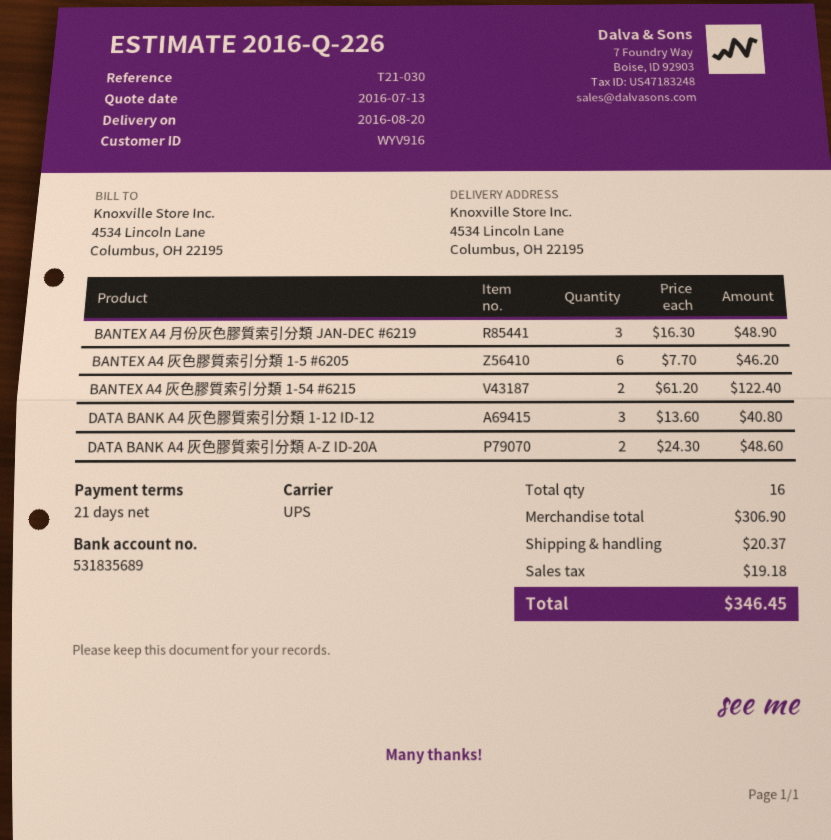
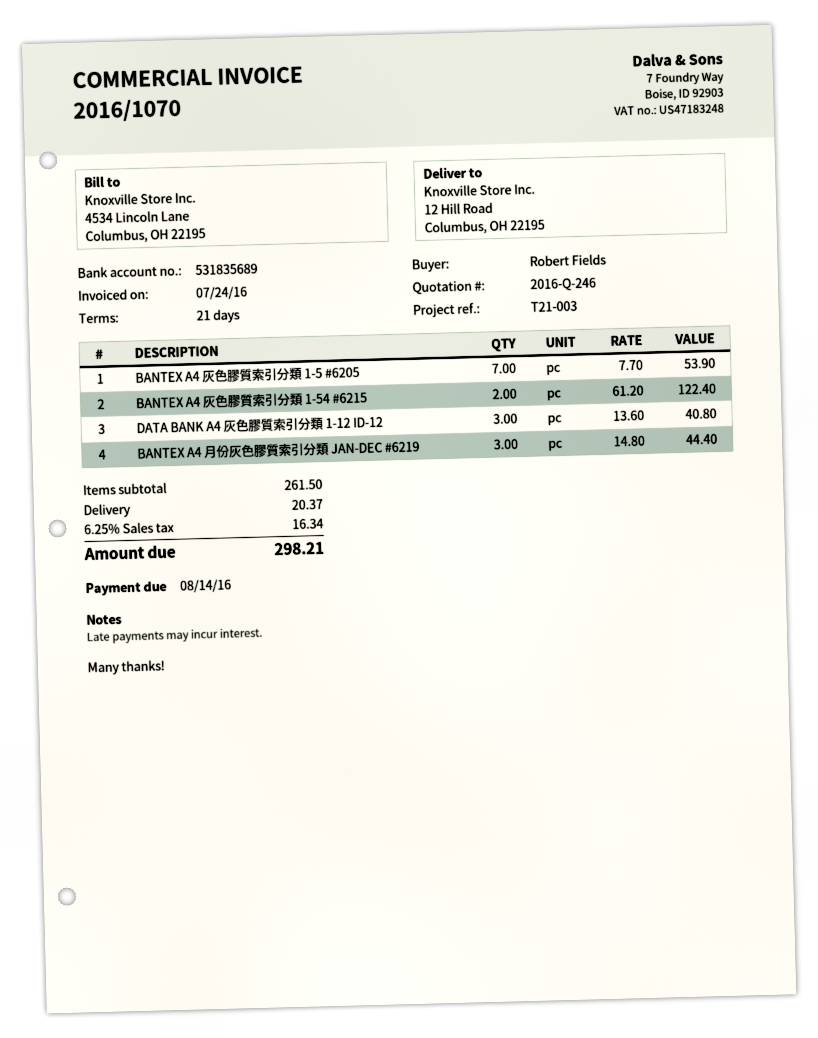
quote number: 2016-Q-226 -> 2016-Q-246
reference: T21-030 -> T21-003
ship to: 4534 Lincoln Lane, Columbus, OH 22195 -> 12 Hill Road, Columbus, OH 22195
BANTEX A4 月份灰色膠質索引分類 JAN-DEC #6219: 3 x 16.30 = 48.90 -> 3 x 14.80 = 44.40
BANTEX A4 灰色膠質索引分類 1-5 #6205: 6 x 7.70 = 46.20 -> 7 x 7.70 = 53.90
DATA BANK A4 灰色膠質索引分類 A-Z ID-20A: 2 x 24.30 = 48.60 -> none
subtotal: 306.90 -> 261.50
tax: 19.18 -> 16.34
total: 346.45 -> 298.21

